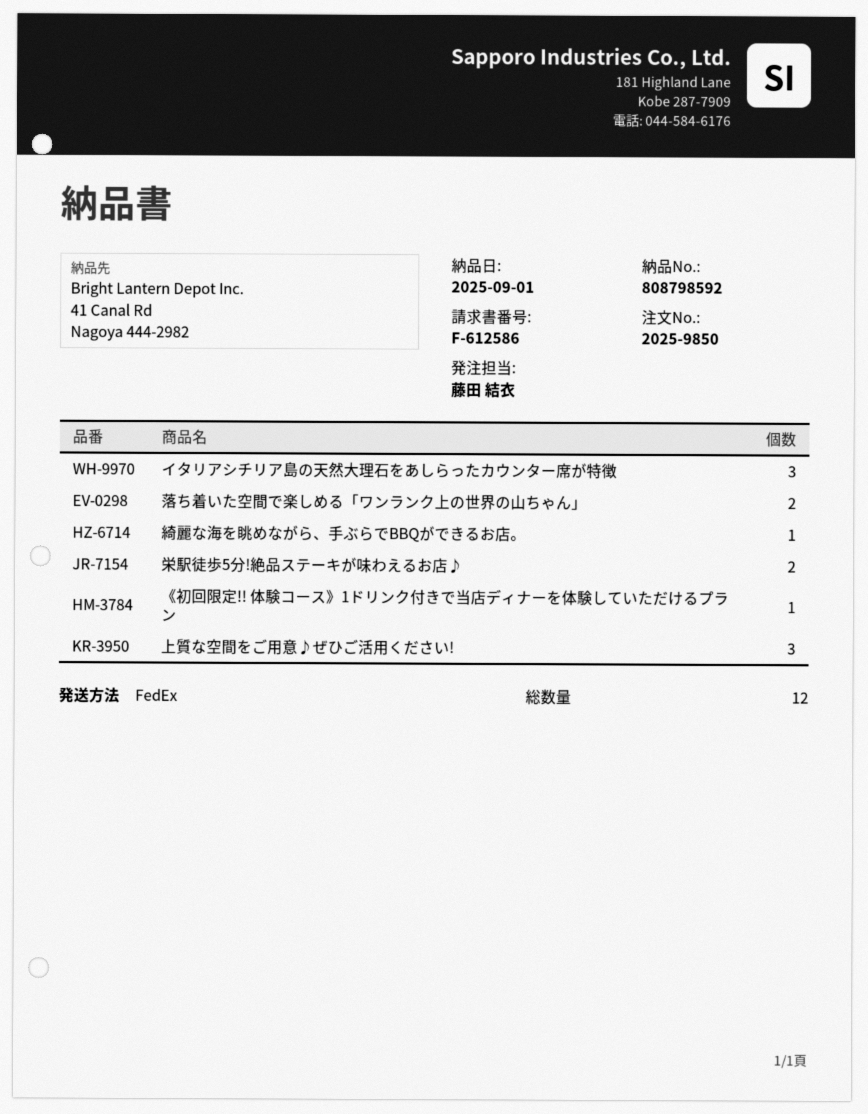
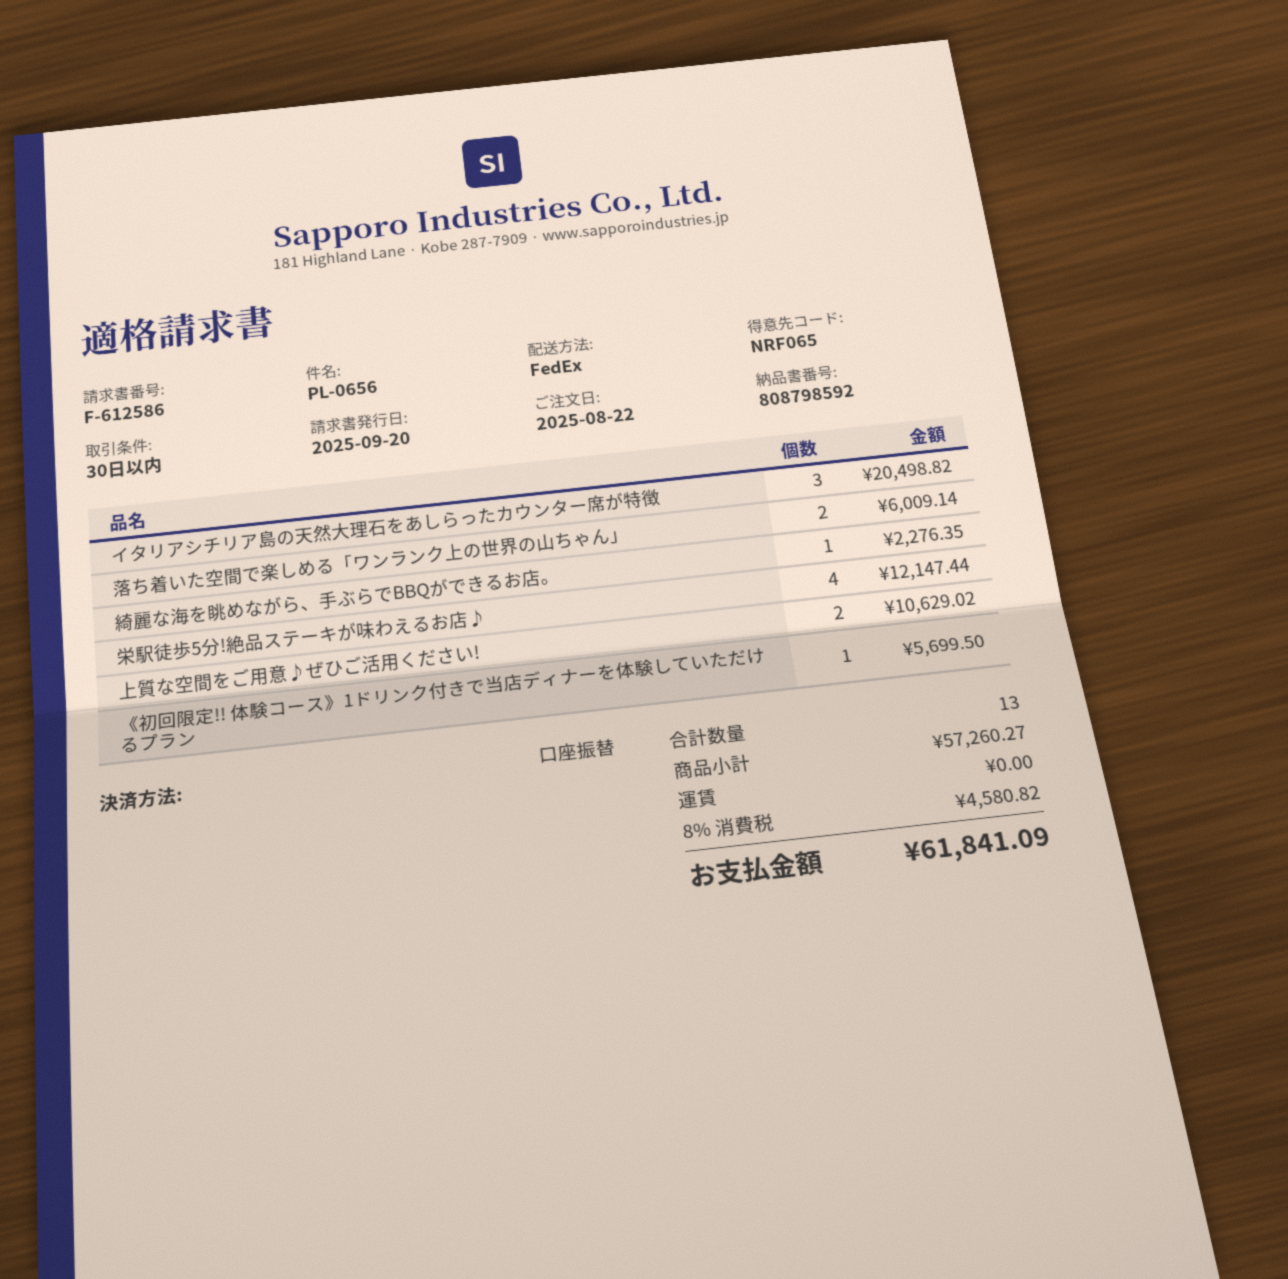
栄駅徒歩5分!絶品ステーキが味わえるお店♪: 2 -> 4
上質な空間をご用意♪ぜひご活用ください!: 3 -> 2
total quantity: 12 -> 13

